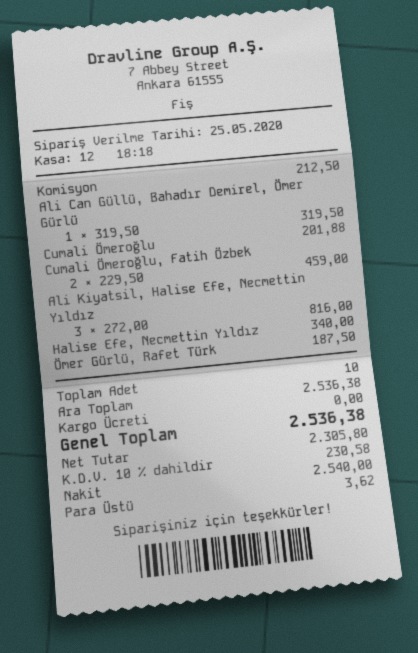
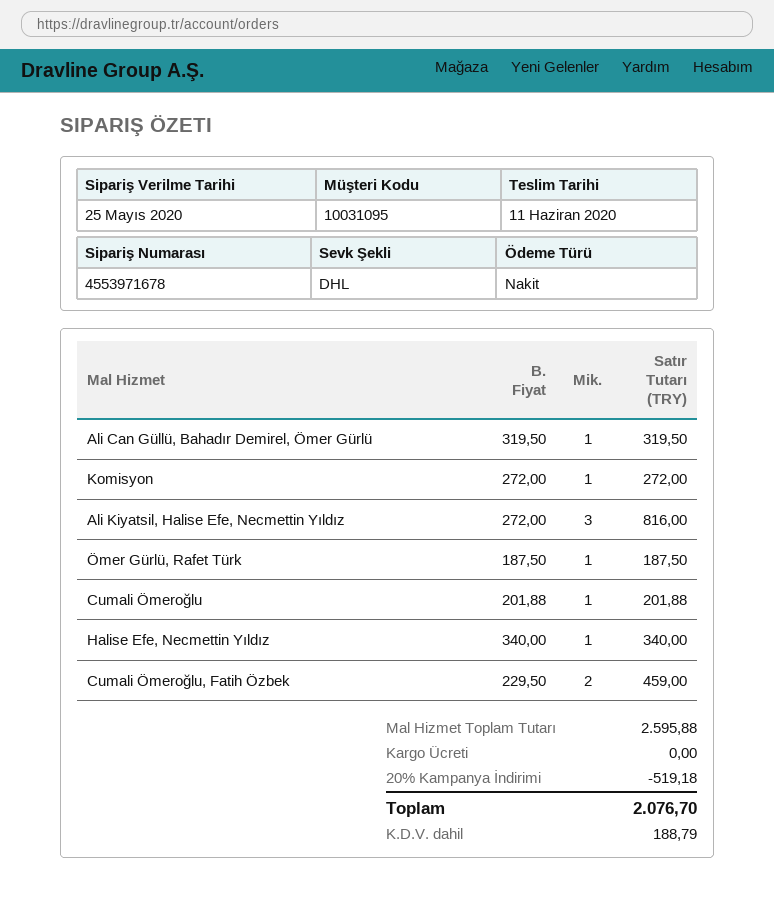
Komisyon: 1 x 212.50 = 212.50 -> 1 x 272.00 = 272.00
subtotal: 2536.38 -> 2595.88
discount: none -> 20% = 519.18
tax: 230.58 -> 188.79
total: 2536.38 -> 2076.70

